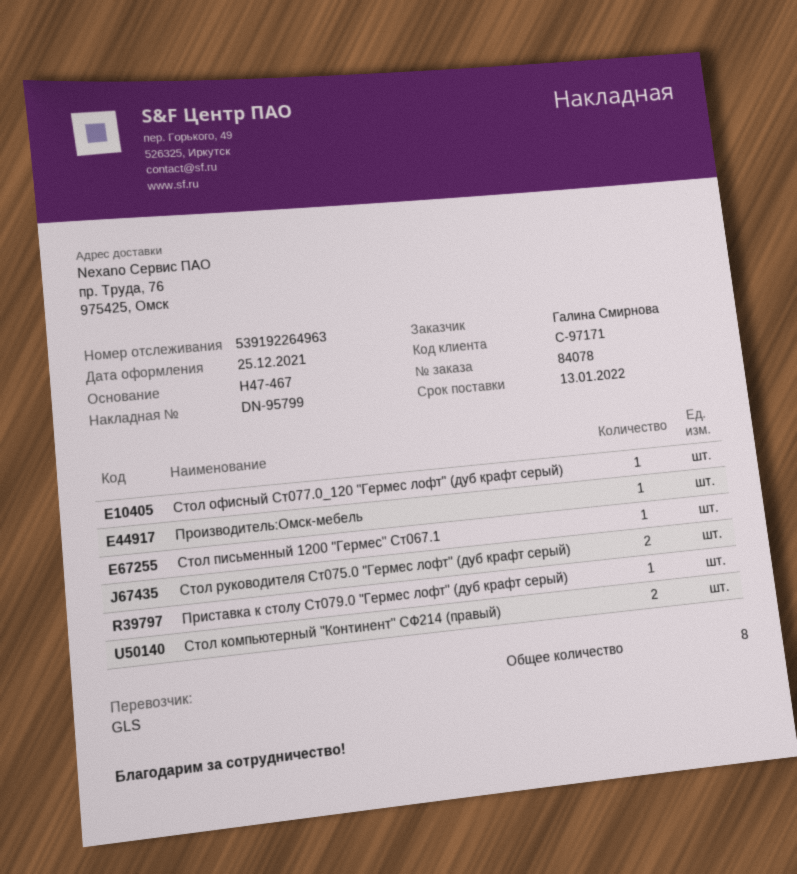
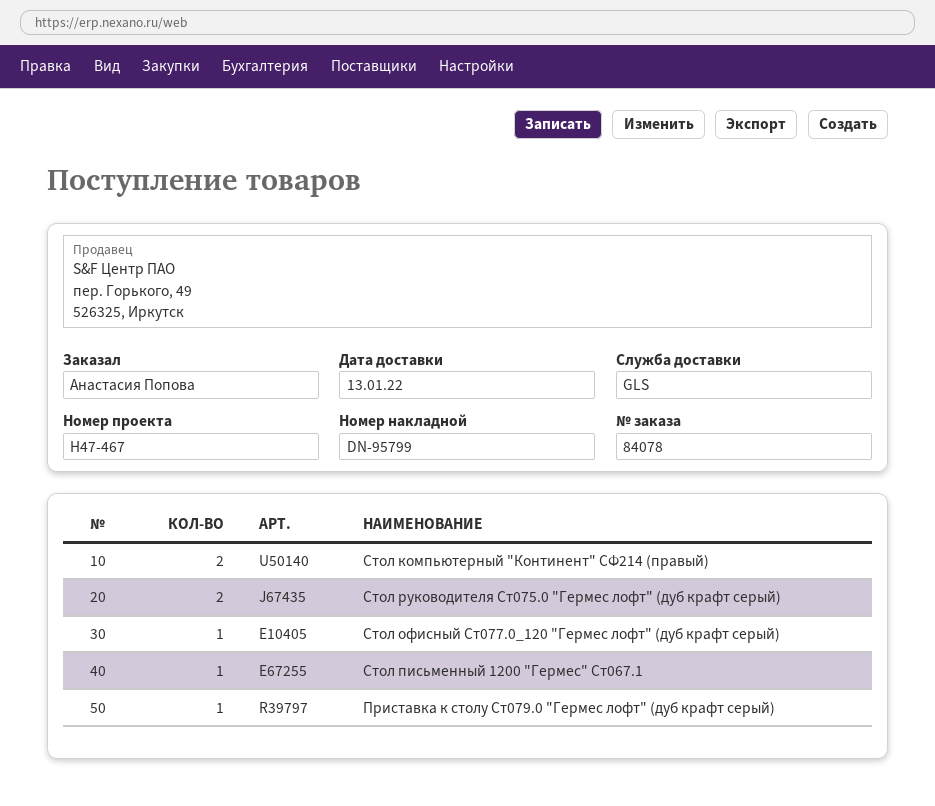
ordered by: Галина Смирнова -> Анастасия Попова
Производитель:Омск-мебель: 1 -> none

